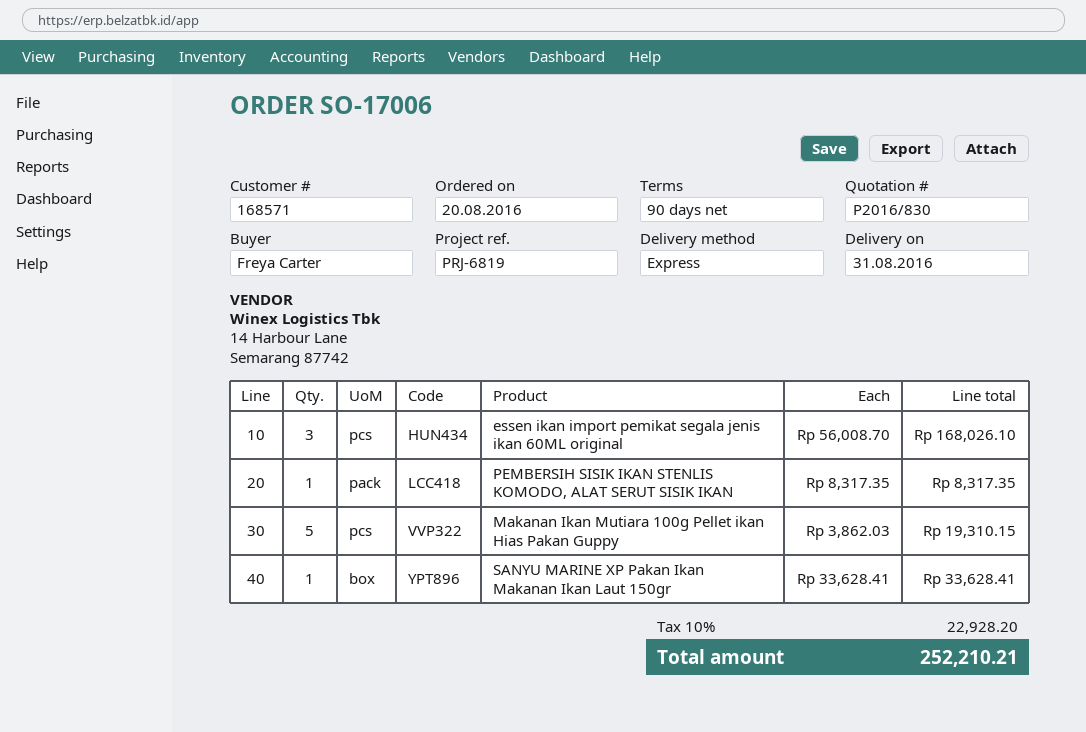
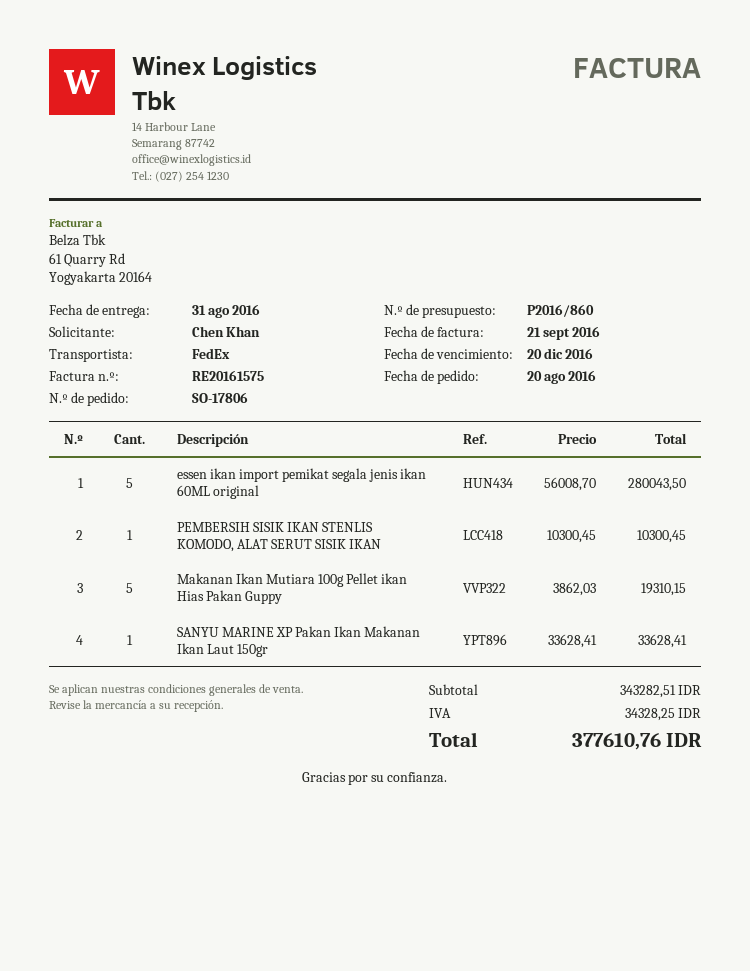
quote number: P2016/830 -> P2016/860
order number: SO-17006 -> SO-17806
ordered by: Freya Carter -> Chen Khan
shipping method: express -> FedEx
essen ikan import pemikat segala jenis ikan 60ML original: 3 x 56008.70 = 168026.10 -> 5 x 56008.70 = 280043.50
PEMBERSIH SISIK IKAN STENLIS KOMODO, ALAT SERUT SISIK IKAN: 1 x 8317.35 = 8317.35 -> 1 x 10300.45 = 10300.45
tax: 22928.20 -> 34328.25
total: 252210.21 -> 377610.76

